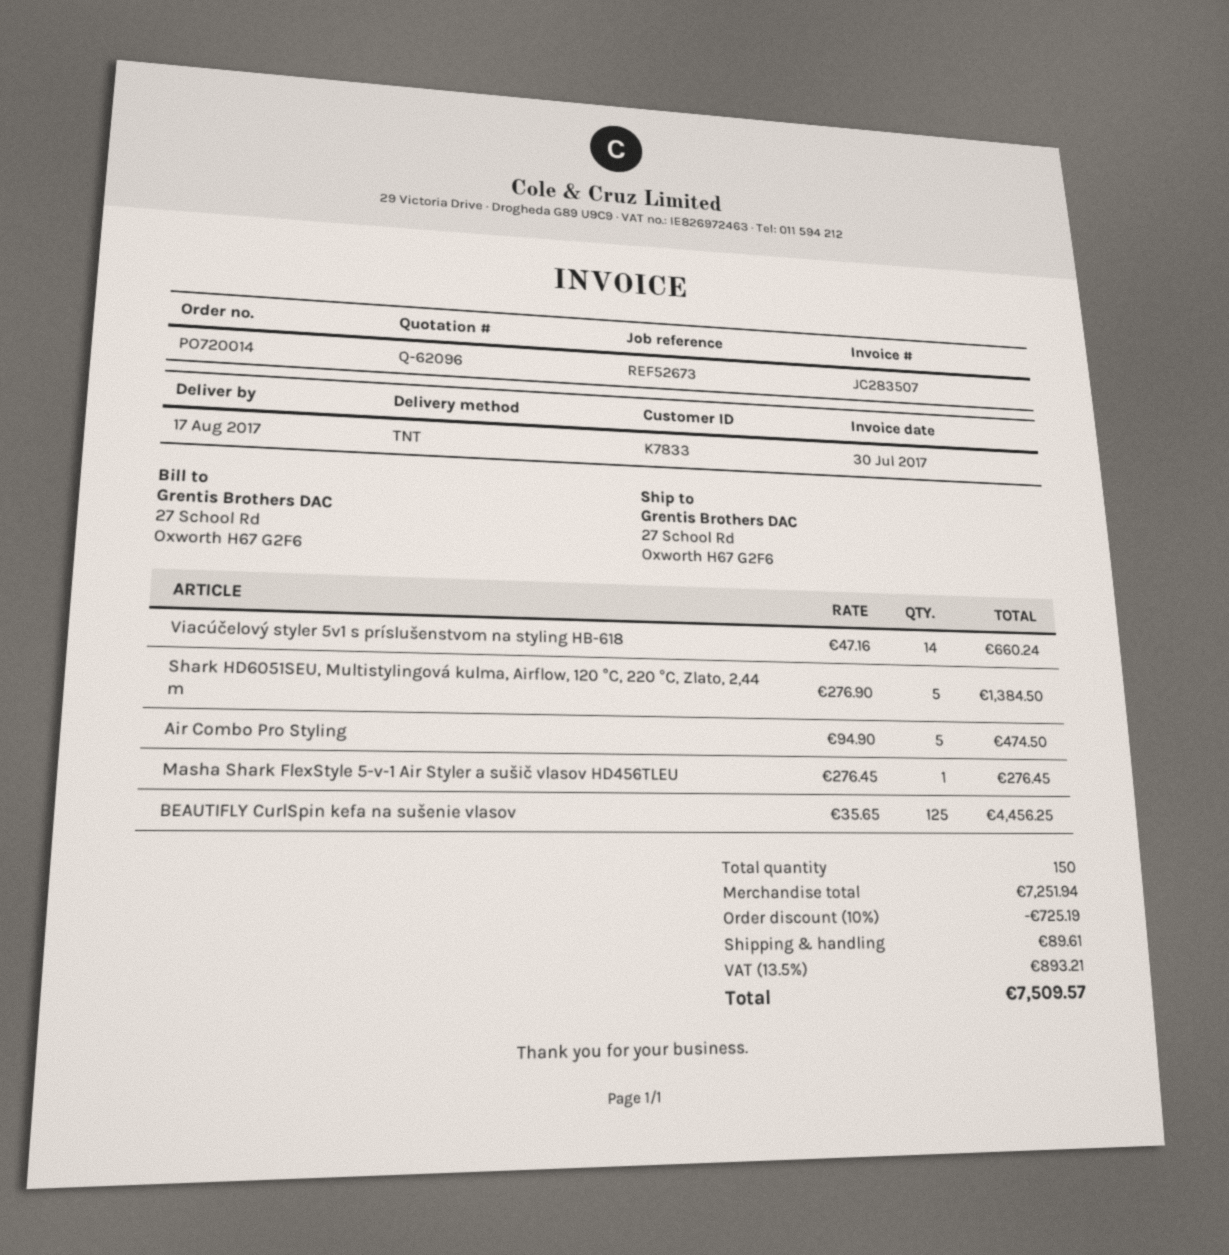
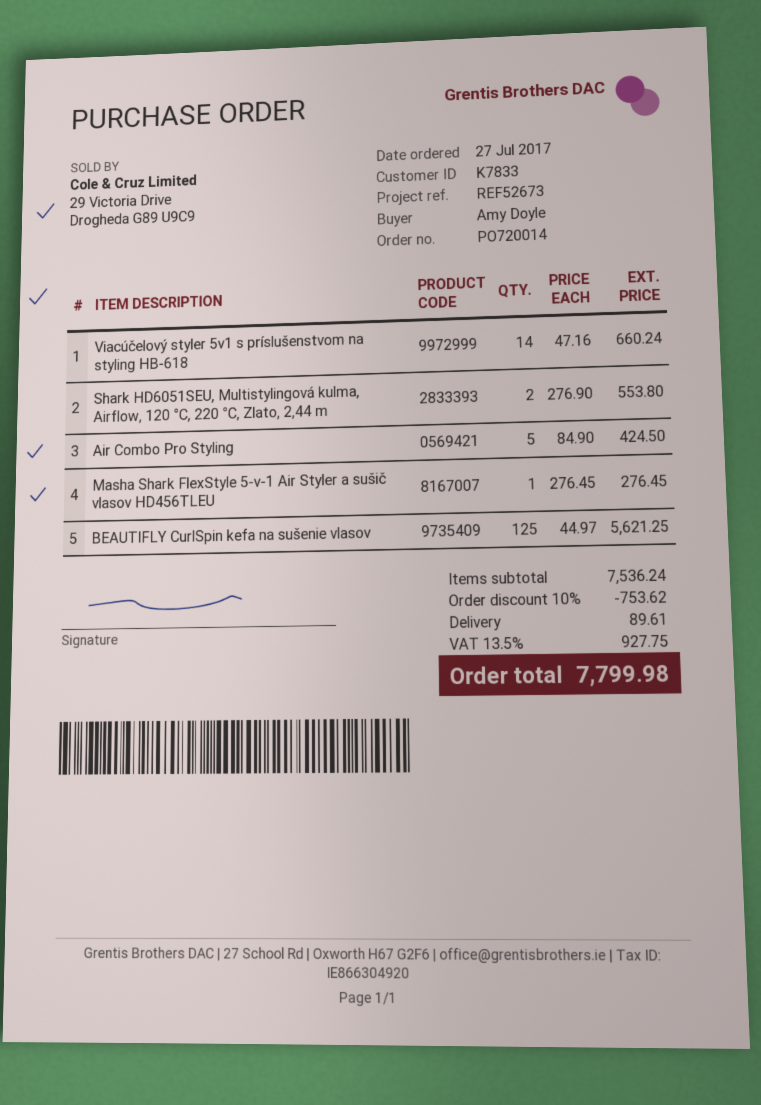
Shark HD6051SEU, Multistylingová kulma, Airflow, 120 °C, 220 °C, Zlato, 2,44 m: 5 x 276.90 = 1384.50 -> 2 x 276.90 = 553.80
Air Combo Pro Styling: 5 x 94.90 = 474.50 -> 5 x 84.90 = 424.50
BEAUTIFLY CurlSpin kefa na sušenie vlasov: 125 x 35.65 = 4456.25 -> 125 x 44.97 = 5621.25
subtotal: 7251.94 -> 7536.24
discount: 10% = 725.19 -> 10% = 753.62
tax: 13.5% = 893.21 -> 13.5% = 927.75
total: 7509.57 -> 7799.98

